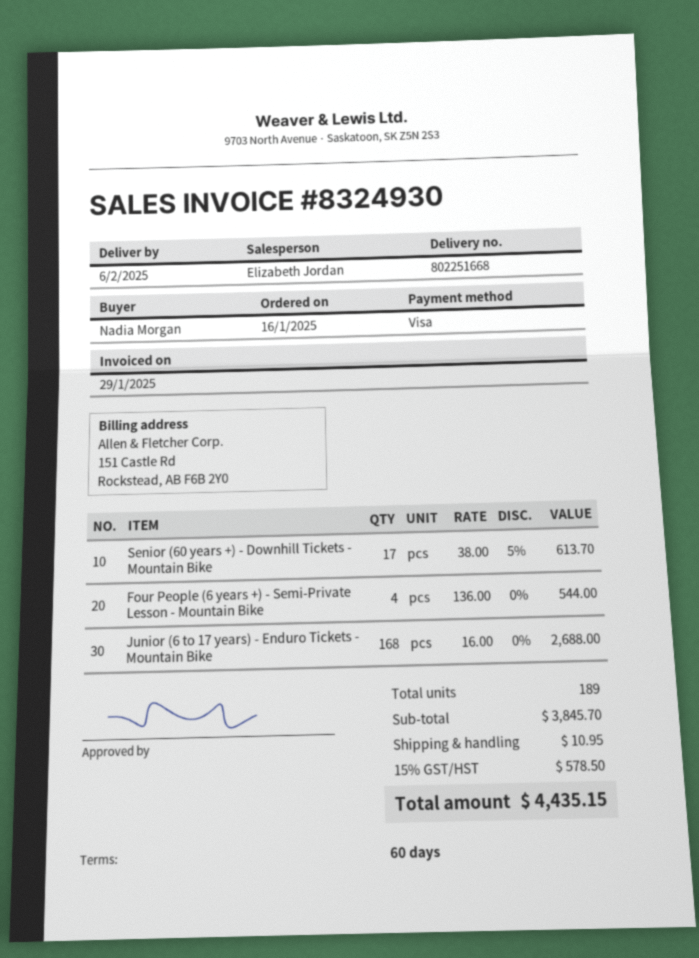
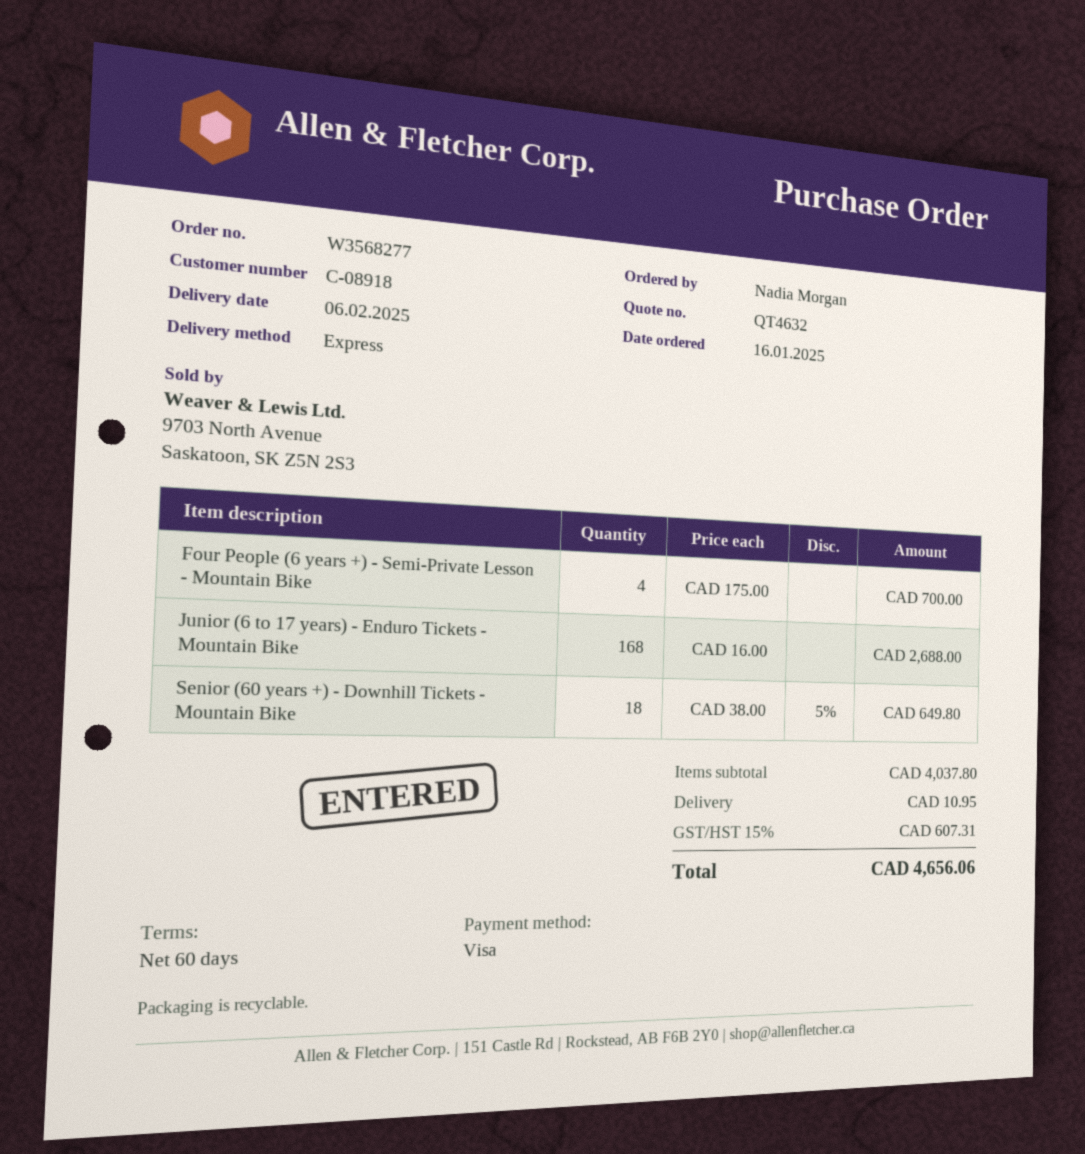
Senior (60 years +) - Downhill Tickets - Mountain Bike: 17 x 38.00 - 5% = 613.70 -> 18 x 38.00 - 5% = 649.80
Four People (6 years +) - Semi-Private Lesson - Mountain Bike: 4 x 136.00 = 544.00 -> 4 x 175.00 = 700.00
subtotal: 3845.70 -> 4037.80
tax: 15% = 578.50 -> 15% = 607.31
total: 4435.15 -> 4656.06

